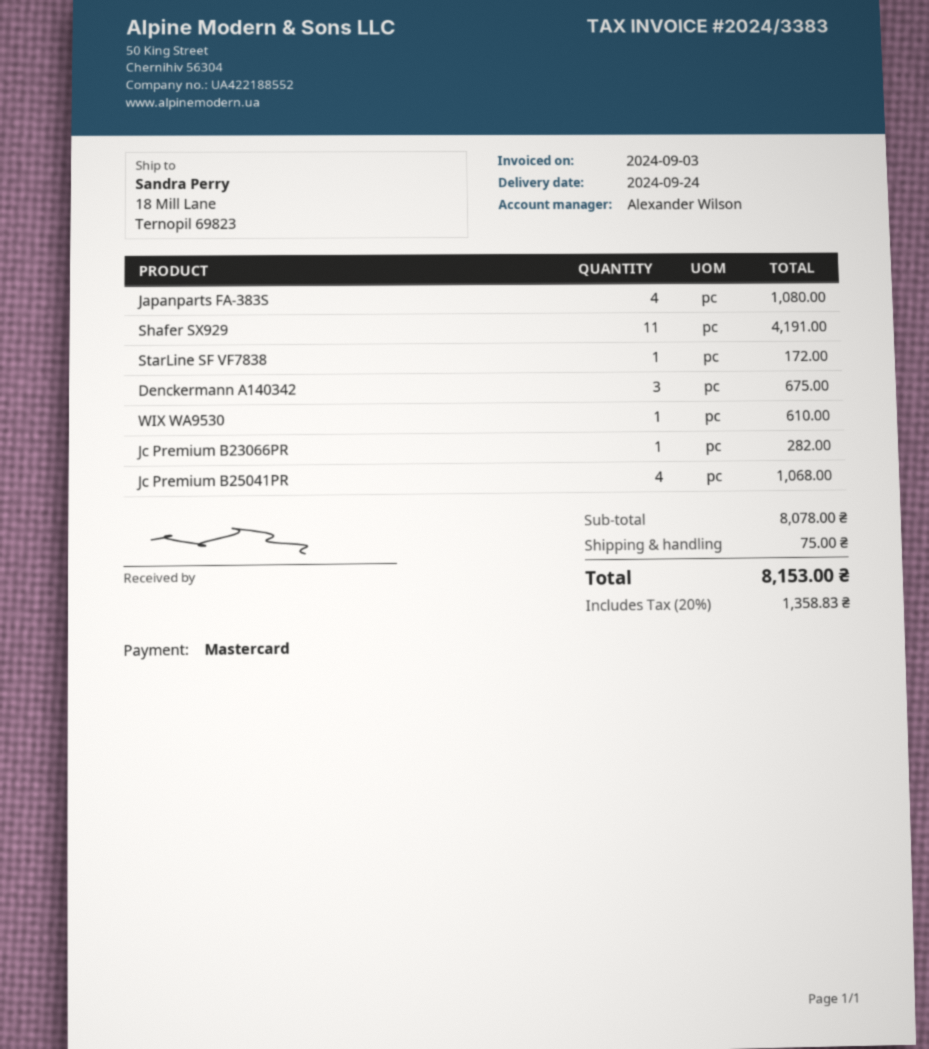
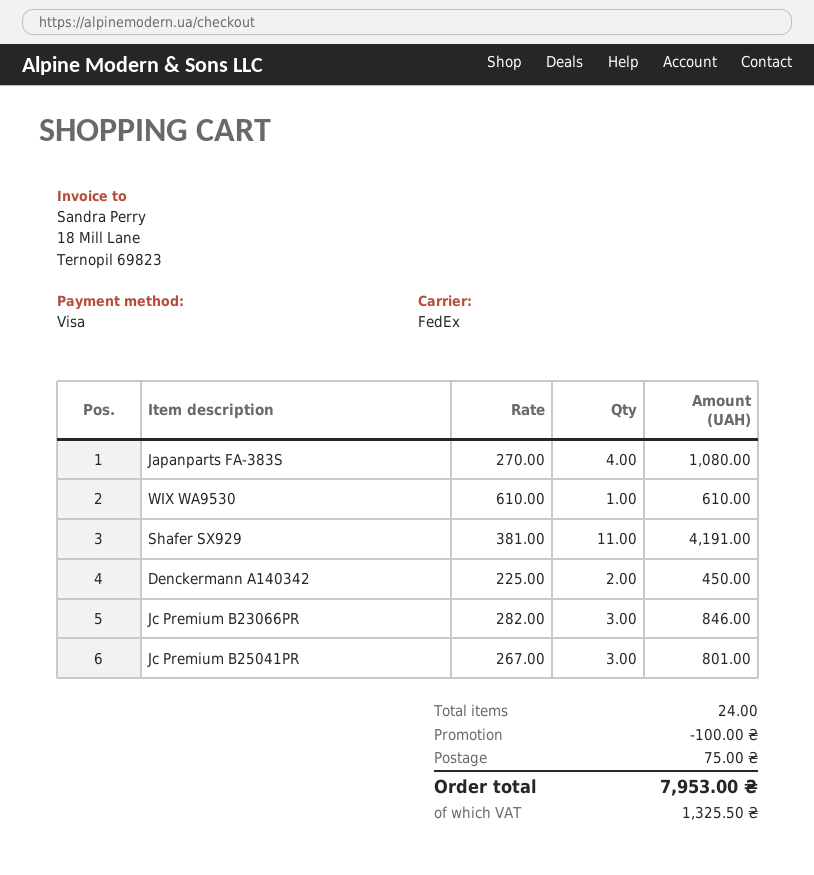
payment method: Mastercard -> Visa
StarLine SF VF7838: 1 for 172.00 -> none
Denckermann A140342: 3 for 675.00 -> 2 for 450.00
Jc Premium B23066PR: 1 for 282.00 -> 3 for 846.00
Jc Premium B25041PR: 4 for 1068.00 -> 3 for 801.00
discount: none -> 100.00
tax: 1358.83 -> 1325.50
total: 8153.00 -> 7953.00

